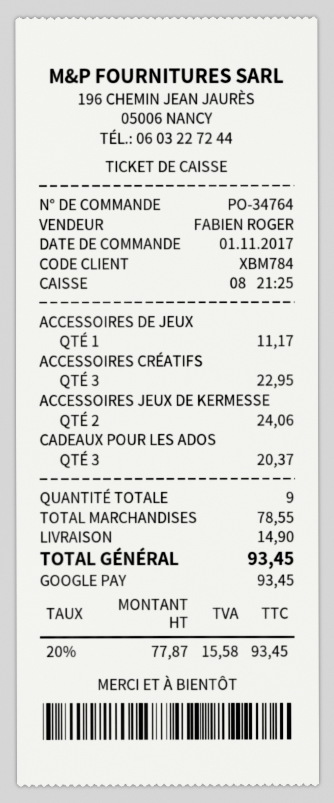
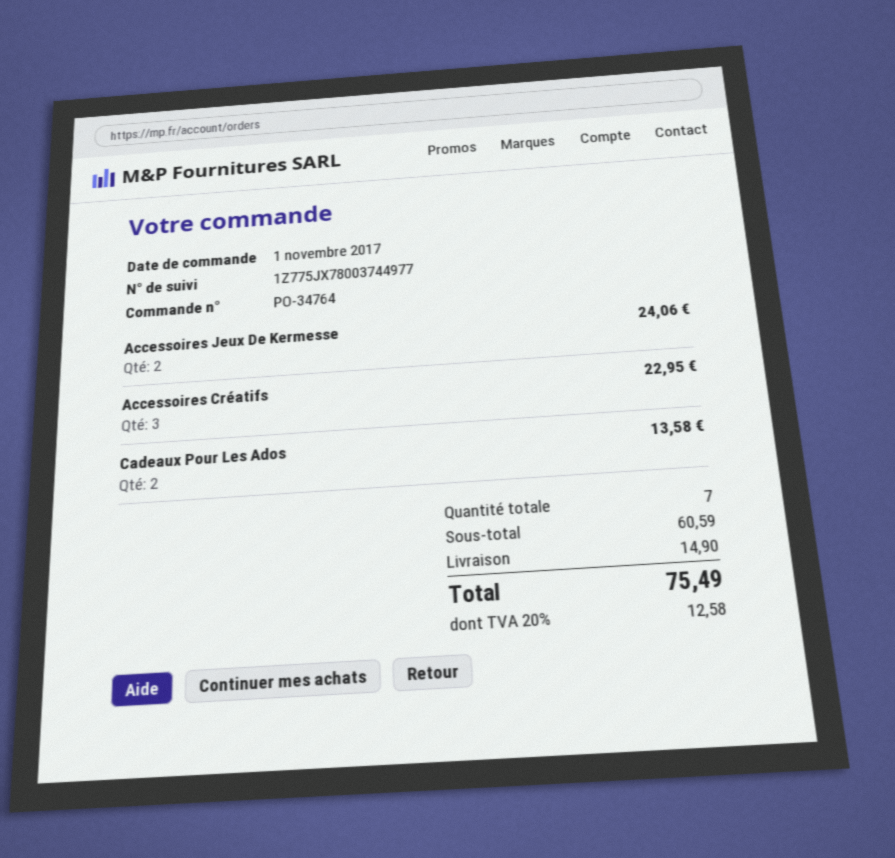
ACCESSOIRES DE JEUX: 1 for 11.17 -> none
CADEAUX POUR LES ADOS: 3 for 20.37 -> 2 for 13.58
total quantity: 9 -> 7
subtotal: 78.55 -> 60.59
tax: 20% = 15.58 -> 20% = 12.58
total: 93.45 -> 75.49

